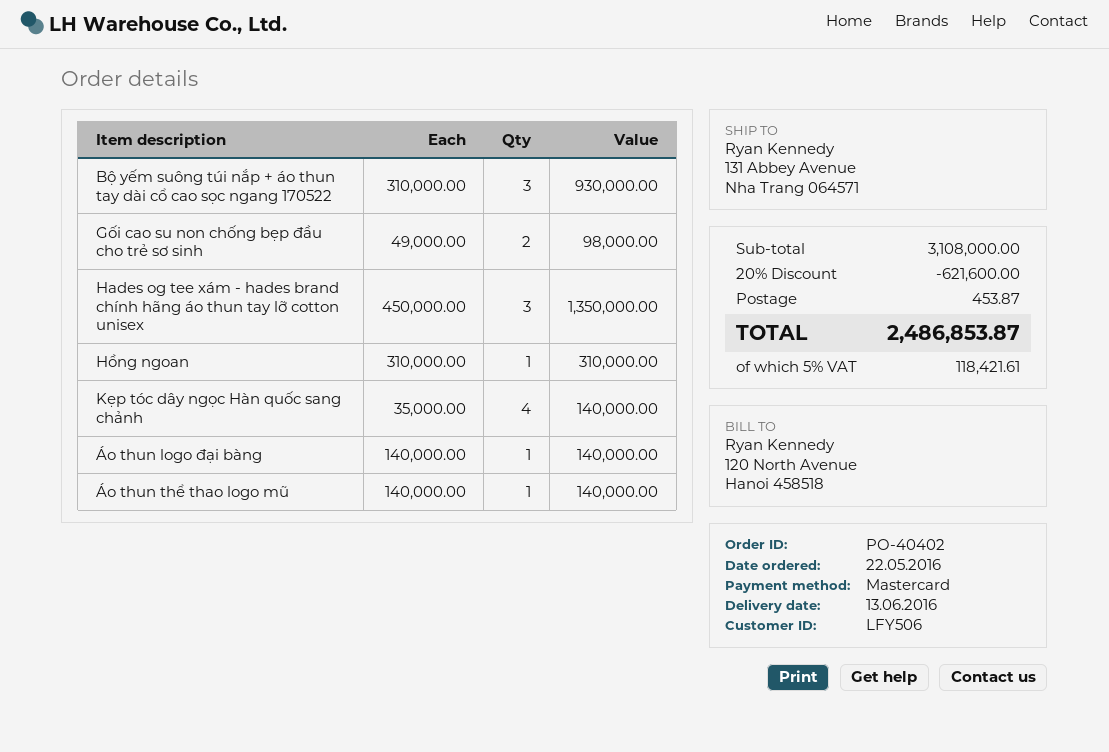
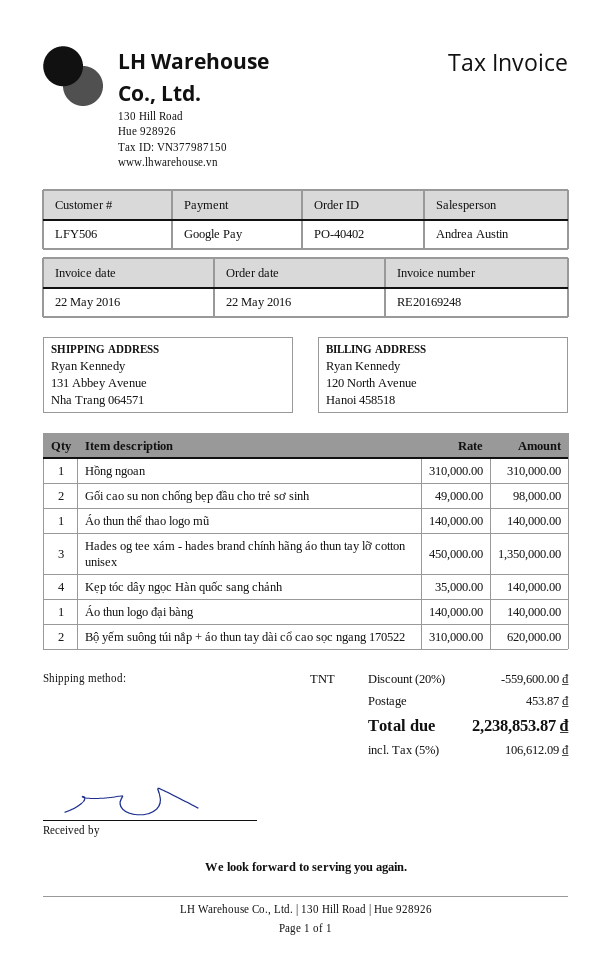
payment method: Mastercard -> Google Pay
Bộ yếm suông túi nắp + áo thun tay dài cổ cao sọc ngang 170522: 3 x 310000.00 = 930000.00 -> 2 x 310000.00 = 620000.00
discount: 20% = 621600.00 -> 20% = 559600.00
tax: 5% = 118421.61 -> 5% = 106612.09
total: 2486853.87 -> 2238853.87

